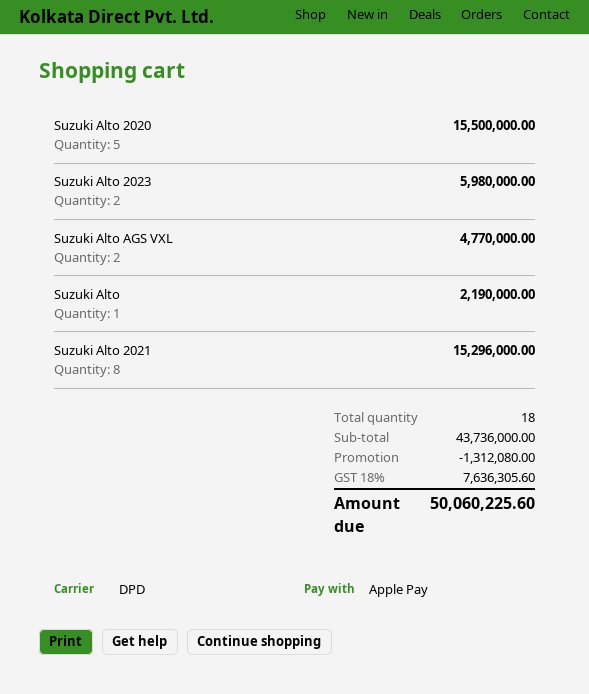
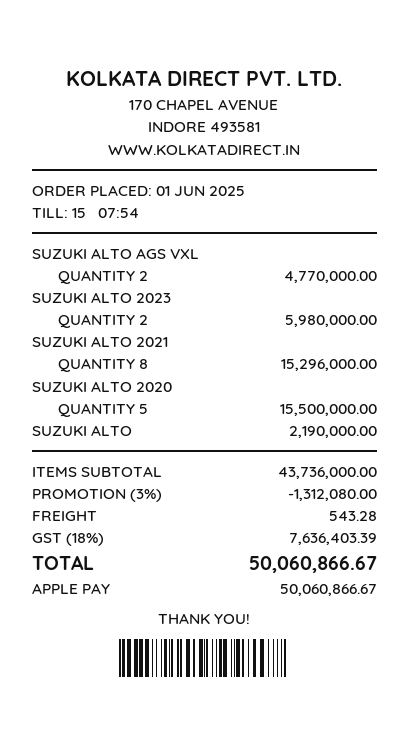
shipping: none -> 543.28
tax: 18% = 7636305.60 -> 18% = 7636403.39
total: 50060225.60 -> 50060866.67

